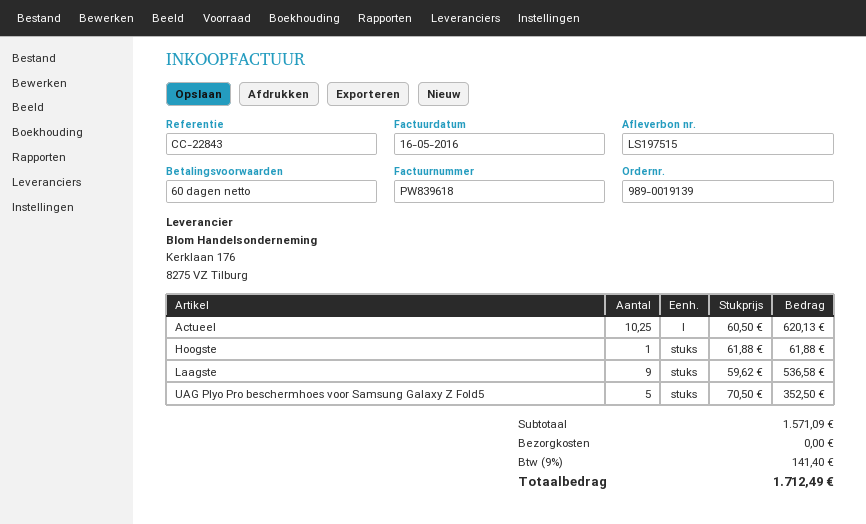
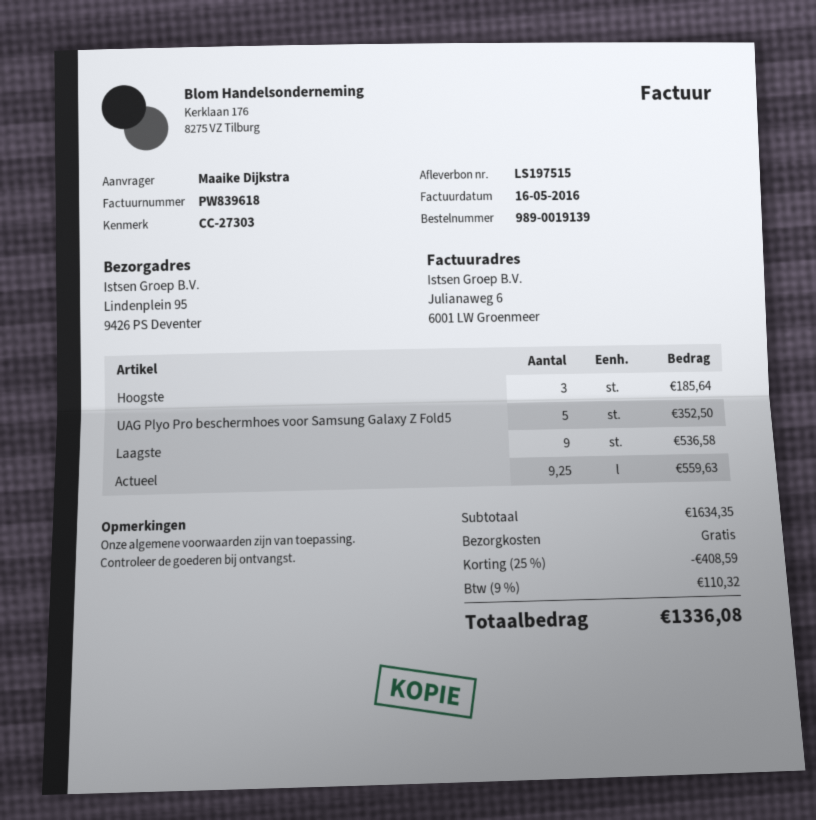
reference: CC-22843 -> CC-27303
Actueel: 10.25 for 620.13 -> 9.25 for 559.63
Hoogste: 1 for 61.88 -> 3 for 185.64
subtotal: 1571.09 -> 1634.35
discount: none -> 25% = 408.59
tax: 9% = 141.40 -> 9% = 110.32
total: 1712.49 -> 1336.08

